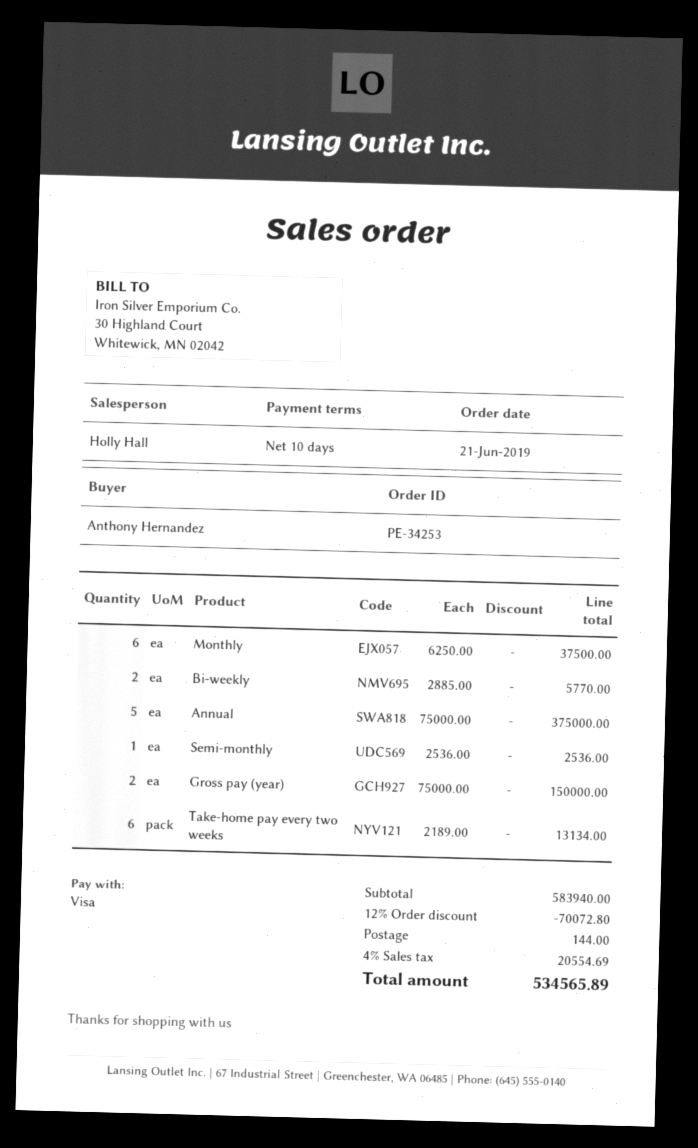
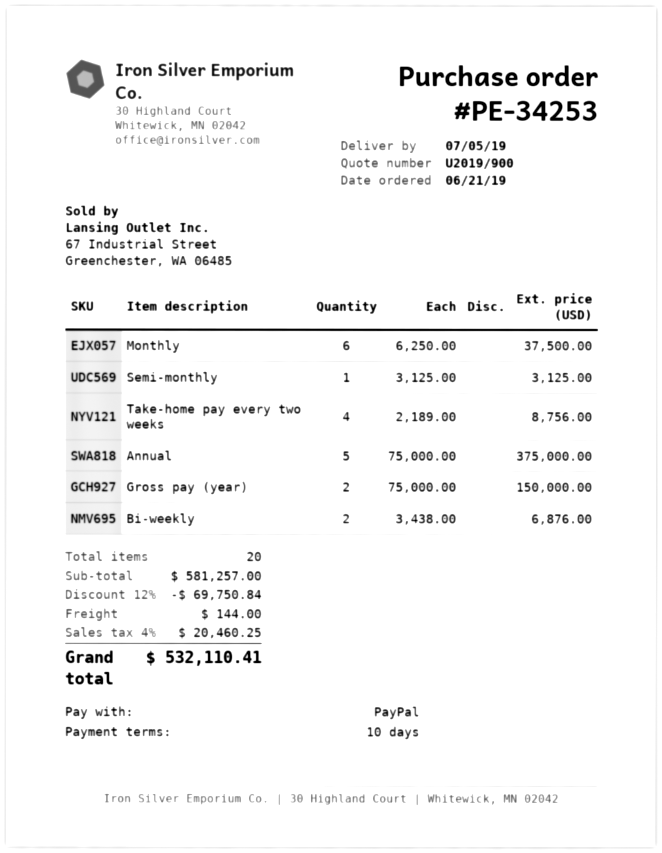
payment method: Visa -> PayPal
Bi-weekly: 2 x 2885.00 = 5770.00 -> 2 x 3438.00 = 6876.00
Semi-monthly: 1 x 2536.00 = 2536.00 -> 1 x 3125.00 = 3125.00
Take-home pay every two weeks: 6 x 2189.00 = 13134.00 -> 4 x 2189.00 = 8756.00
subtotal: 583940.00 -> 581257.00
discount: 12% = 70072.80 -> 12% = 69750.84
tax: 4% = 20554.69 -> 4% = 20460.25
total: 534565.89 -> 532110.41

